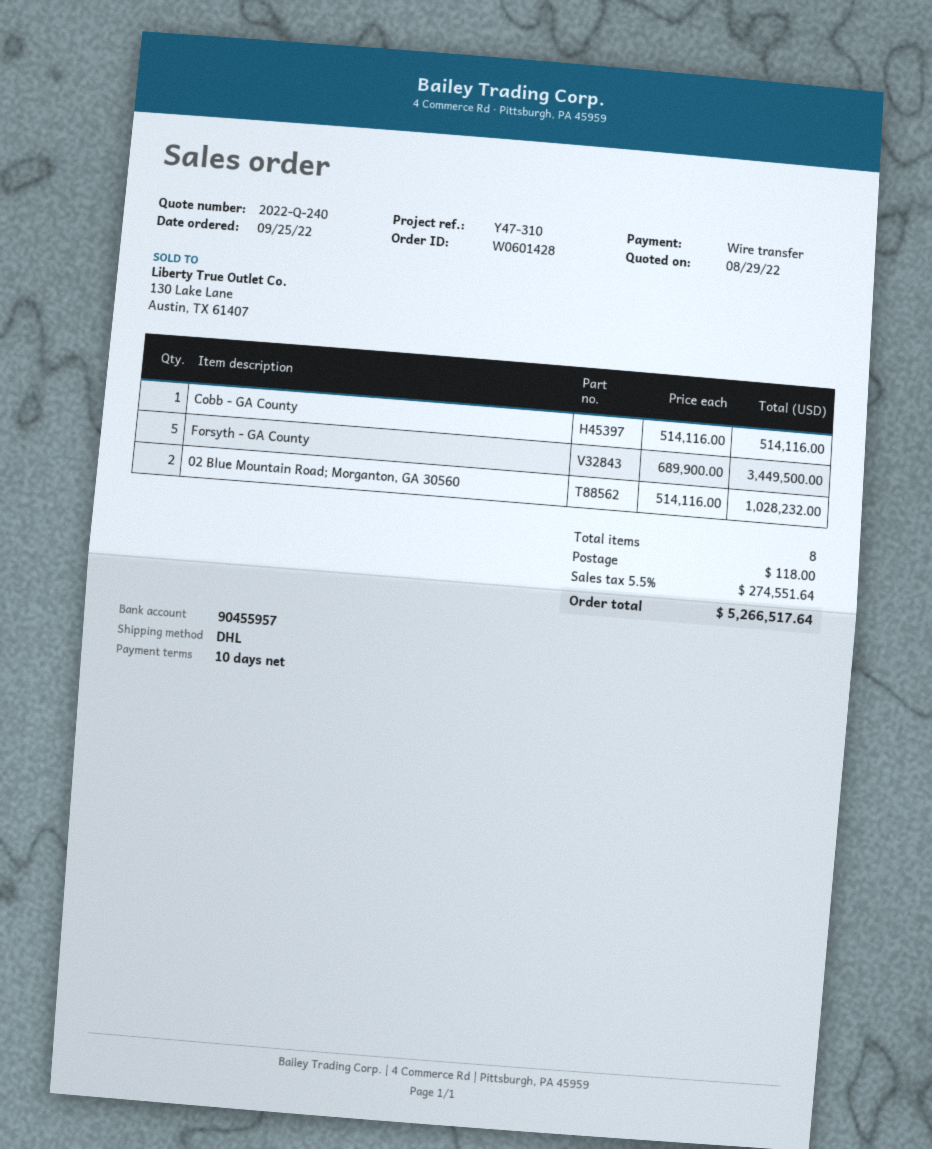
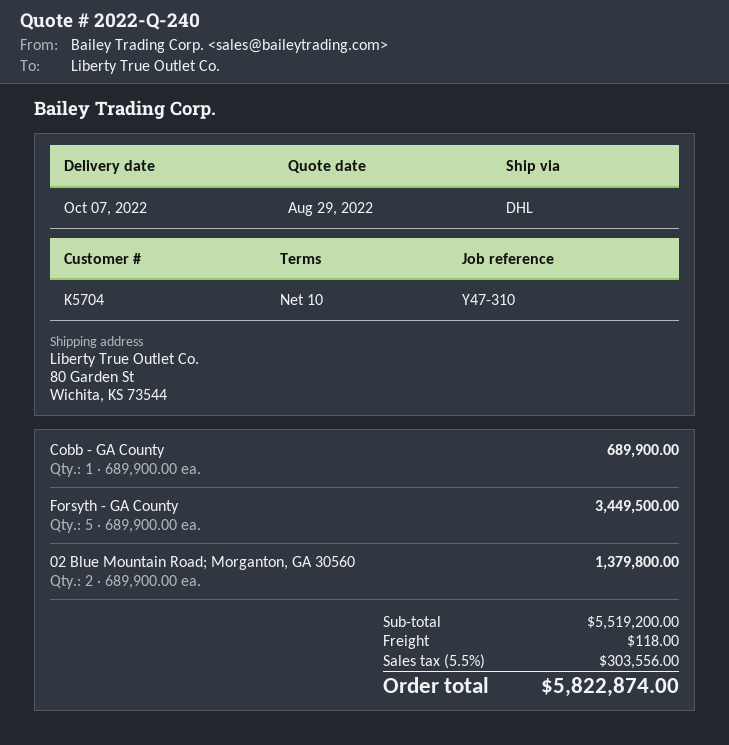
Cobb - GA County: 1 x 514116.00 = 514116.00 -> 1 x 689900.00 = 689900.00
02 Blue Mountain Road; Morganton, GA 30560: 2 x 514116.00 = 1028232.00 -> 2 x 689900.00 = 1379800.00
tax: 5.5% = 274551.64 -> 5.5% = 303556.00
total: 5266517.64 -> 5822874.00

